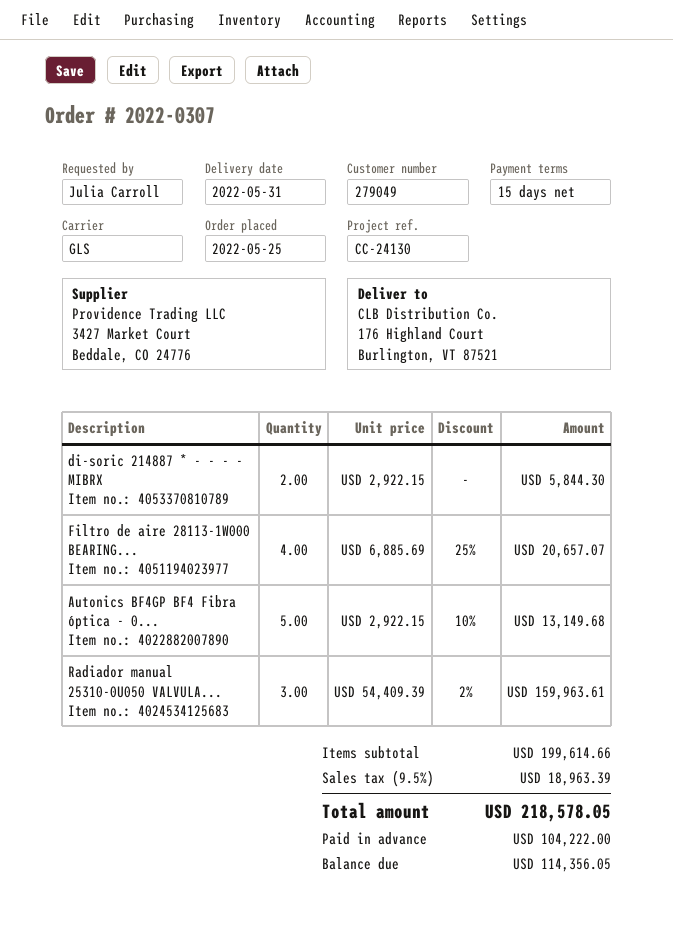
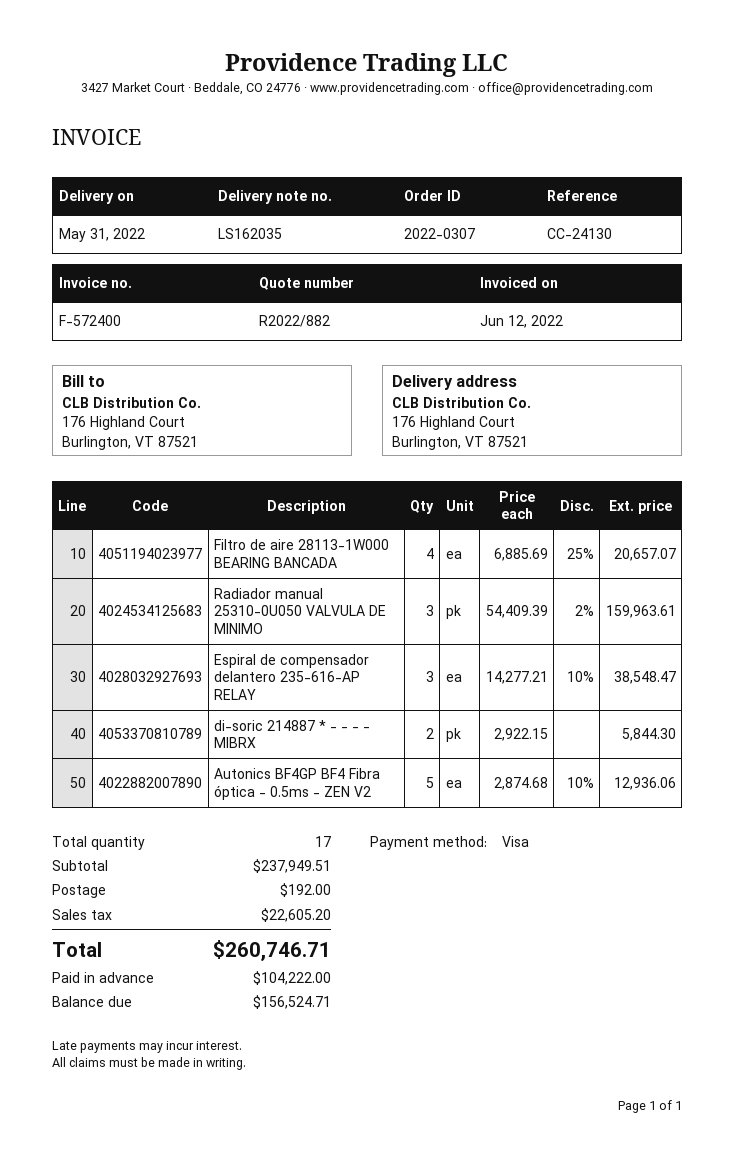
Autonics BF4GP BF4 Fibra óptica - 0...: 5 x 2922.15 - 10% = 13149.68 -> 5 x 2874.68 - 10% = 12936.06
Espiral de compensador delantero 235-616-AP RELAY: none -> 3 x 14277.21 - 10% = 38548.47
subtotal: 199614.66 -> 237949.51
shipping: none -> 192.00
tax: 18963.39 -> 22605.20
total: 218578.05 -> 260746.71
balance: 114356.05 -> 156524.71

